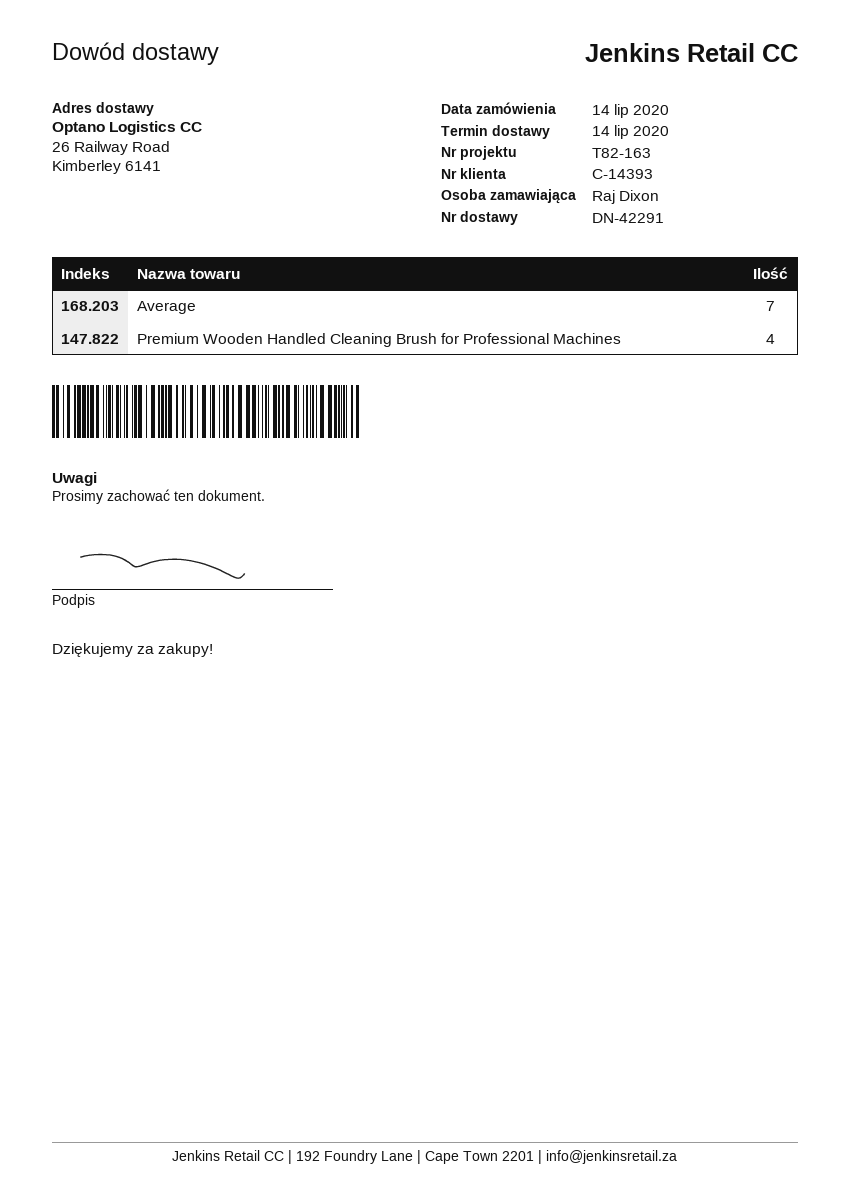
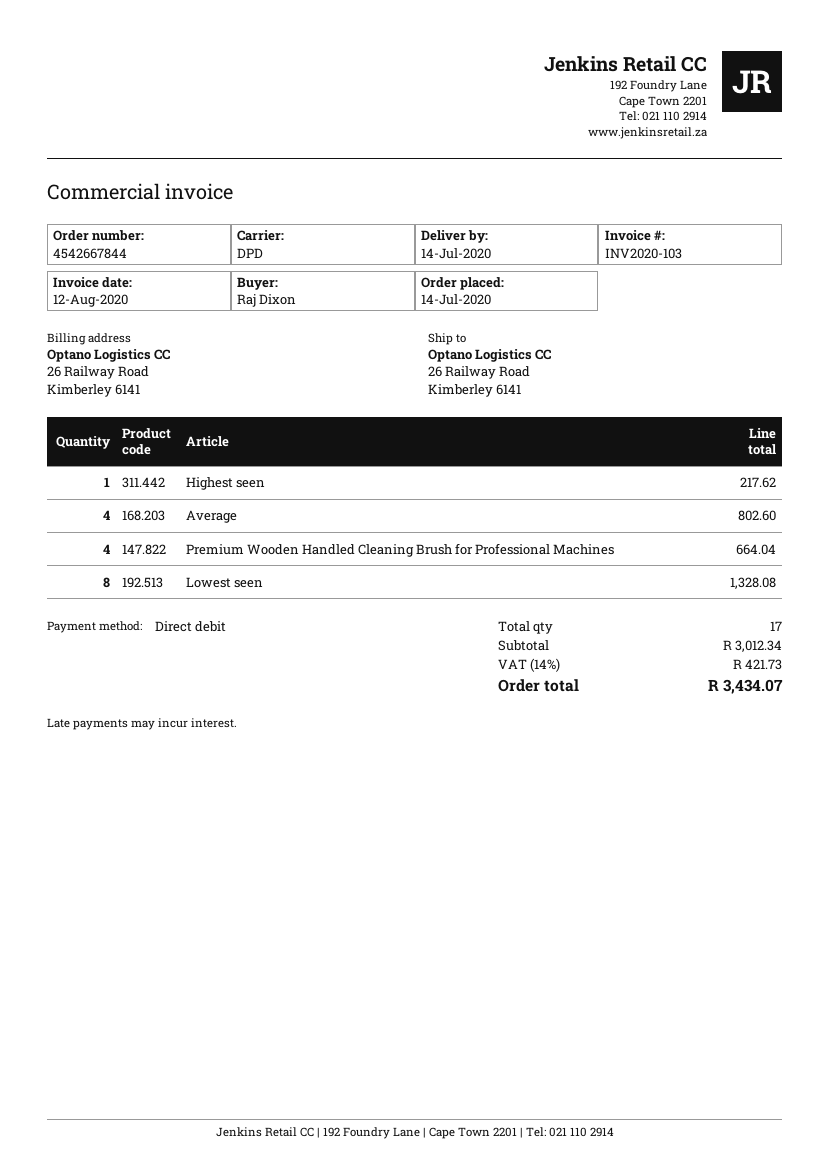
Average: 7 -> 4
Highest seen: none -> 1
Lowest seen: none -> 8

